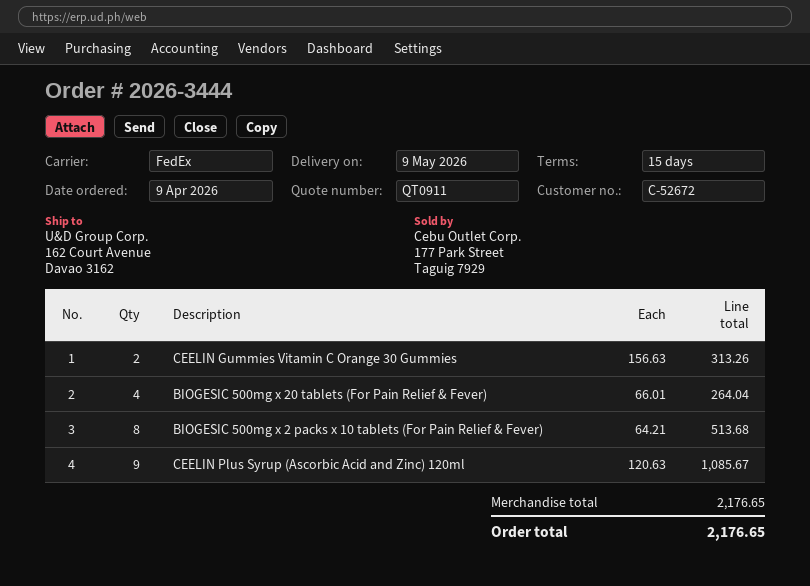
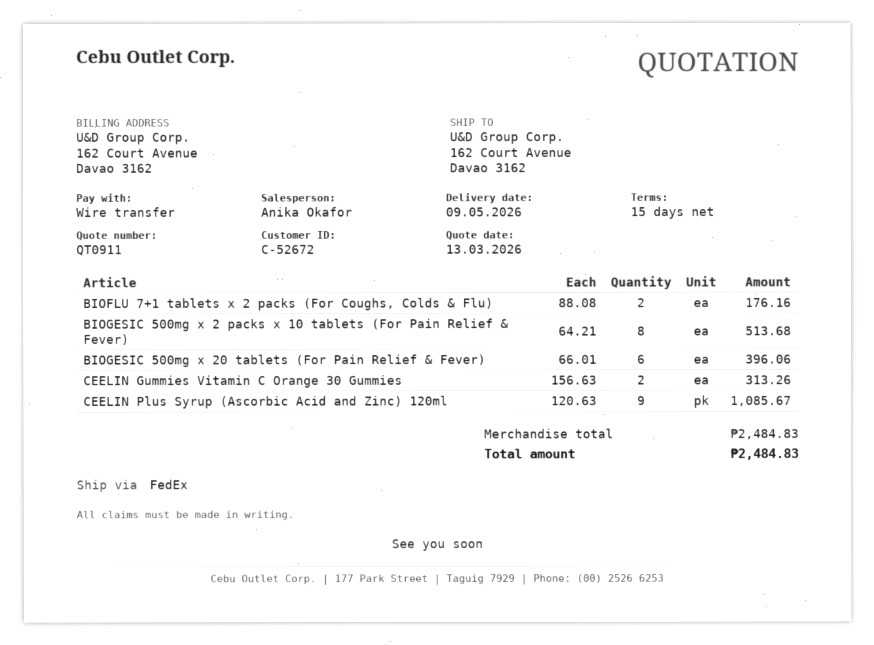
BIOGESIC 500mg x 20 tablets (For Pain Relief & Fever): 4 x 66.01 = 264.04 -> 6 x 66.01 = 396.06
BIOFLU 7+1 tablets x 2 packs (For Coughs, Colds & Flu): none -> 2 x 88.08 = 176.16
subtotal: 2176.65 -> 2484.83
total: 2176.65 -> 2484.83

